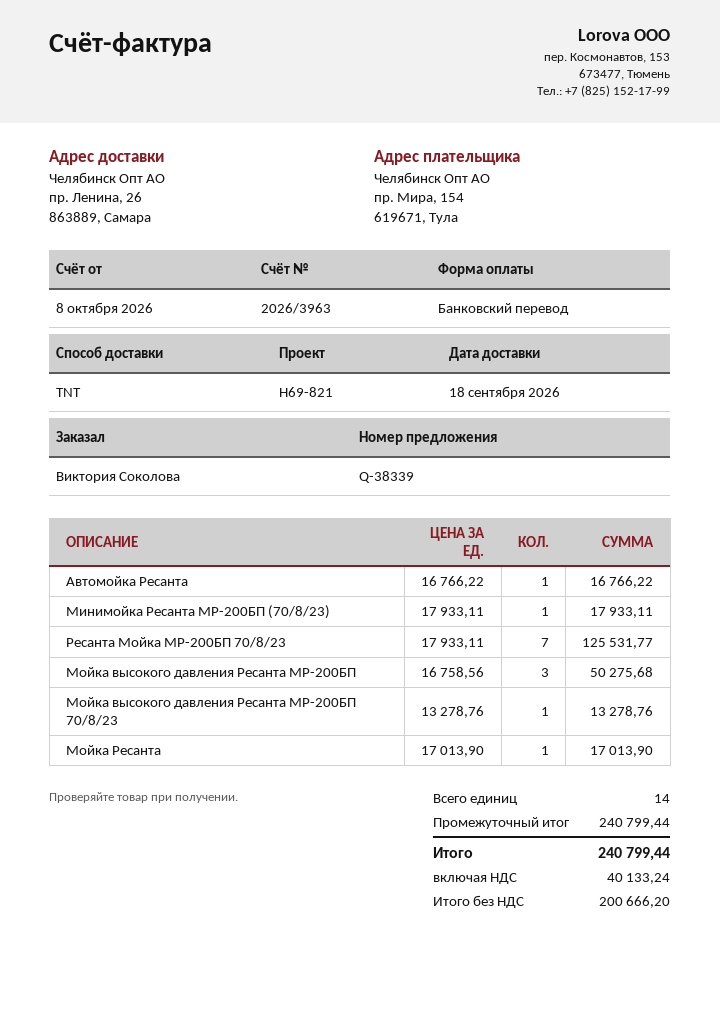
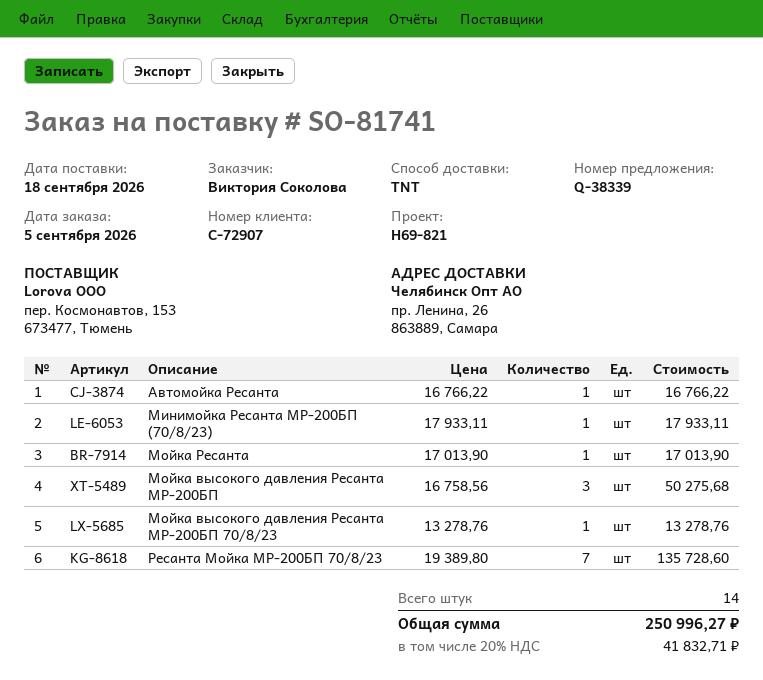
Ресанта Мойка МР-200БП 70/8/23: 7 x 17933.11 = 125531.77 -> 7 x 19389.80 = 135728.60
tax: 40133.24 -> 41832.71
total: 240799.44 -> 250996.27

